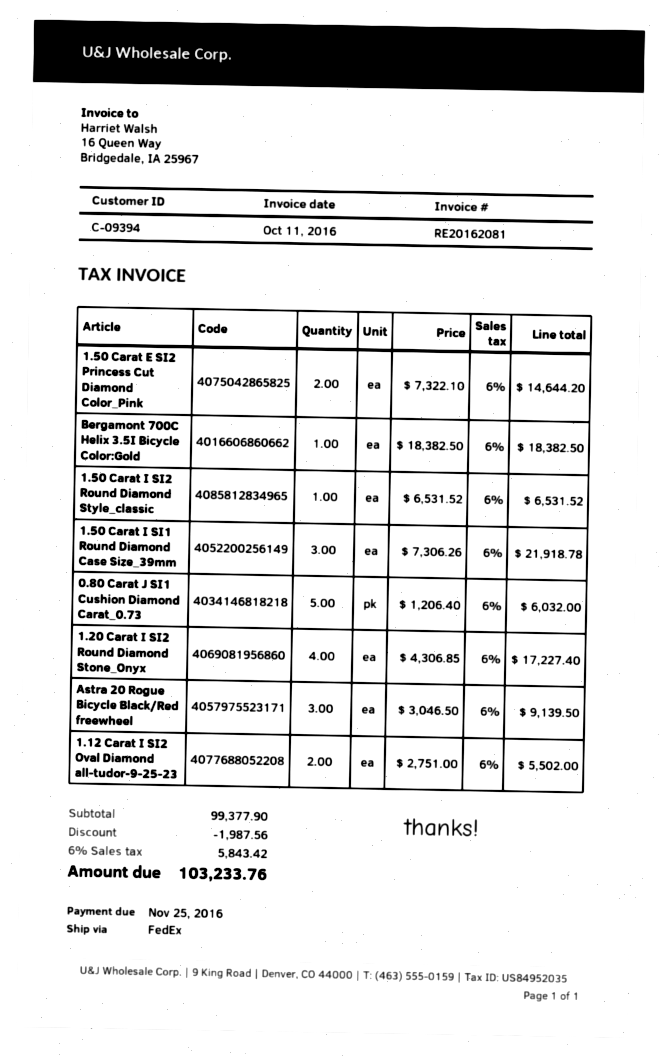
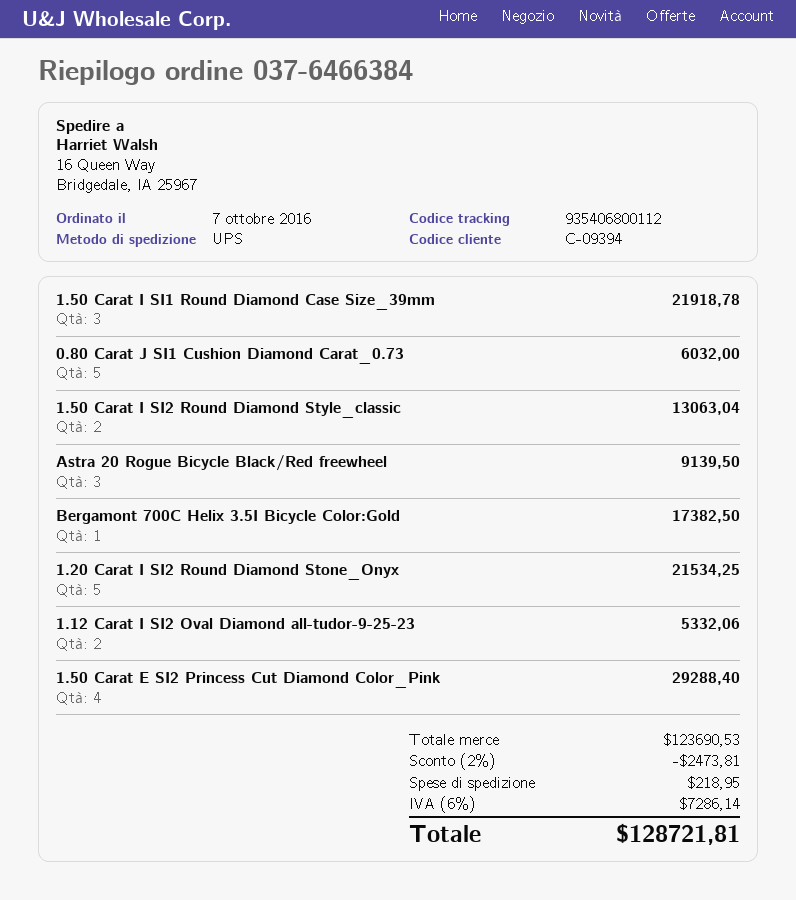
shipping method: FedEx -> UPS
1.50 Carat E SI2 Princess Cut Diamond Color_Pink: 2 for 14644.20 -> 4 for 29288.40
Bergamont 700C Helix 3.5I Bicycle Color:Gold: 1 for 18382.50 -> 1 for 17382.50
1.50 Carat I SI2 Round Diamond Style_classic: 1 for 6531.52 -> 2 for 13063.04
1.20 Carat I SI2 Round Diamond Stone_Onyx: 4 for 17227.40 -> 5 for 21534.25
1.12 Carat I SI2 Oval Diamond all-tudor-9-25-23: 2 for 5502.00 -> 2 for 5332.06
subtotal: 99377.90 -> 123690.53
discount: 1987.56 -> 2473.81
shipping: none -> 218.95
tax: 6% = 5843.42 -> 6% = 7286.14
total: 103233.76 -> 128721.81

